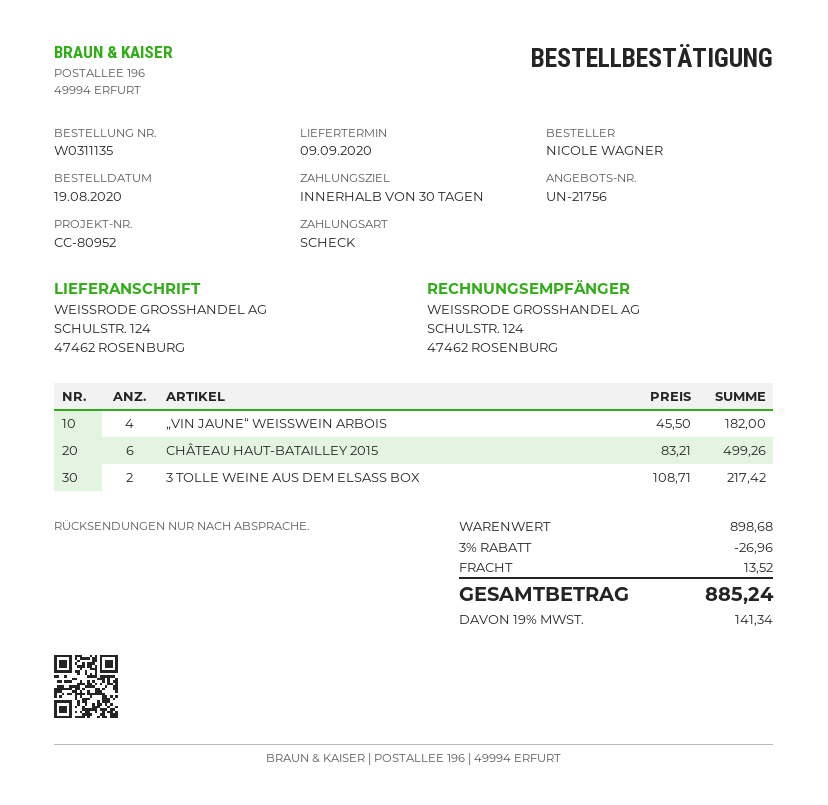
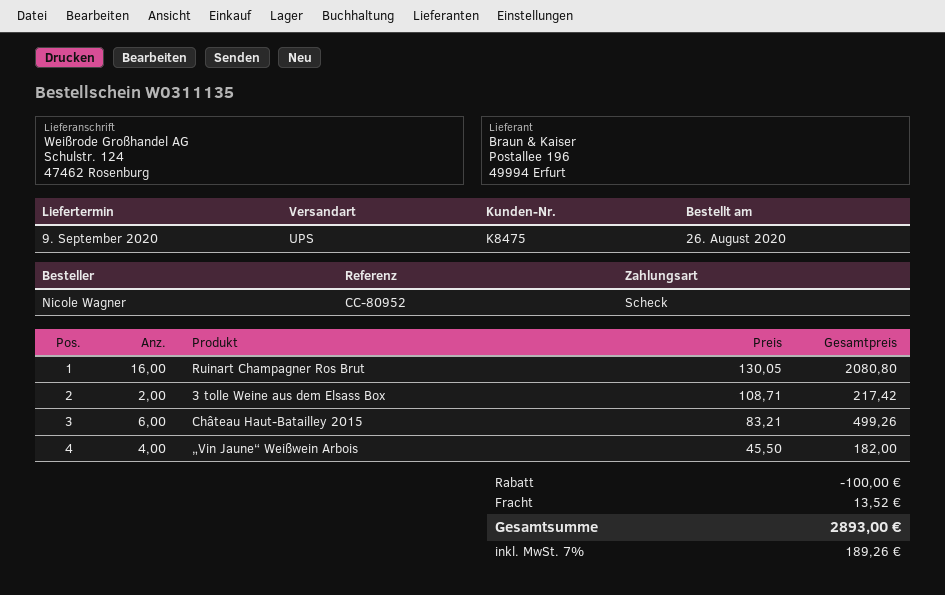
order date: 2020-08-19 -> 2020-08-26
Ruinart Champagner Ros Brut: none -> 16 x 130.05 = 2080.80
discount: 26.96 -> 100.00
tax: 19% = 141.34 -> 7% = 189.26
total: 885.24 -> 2893.00

